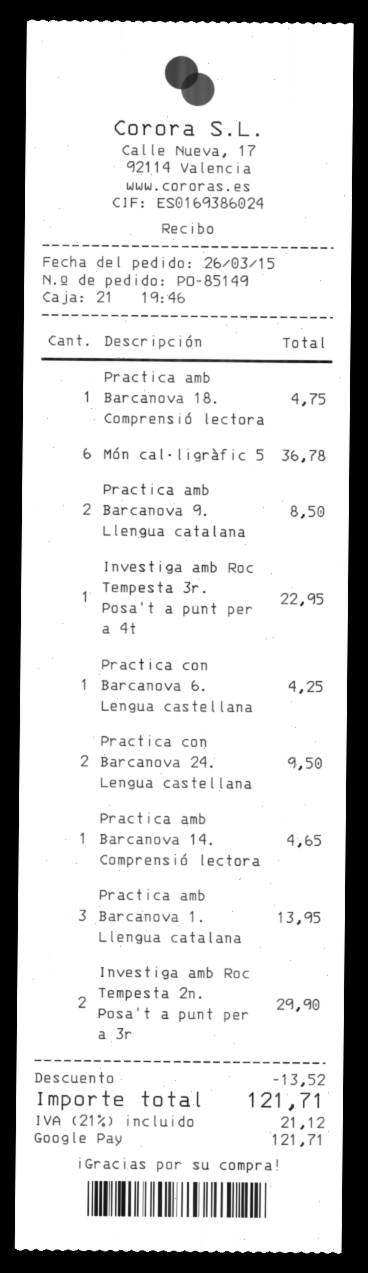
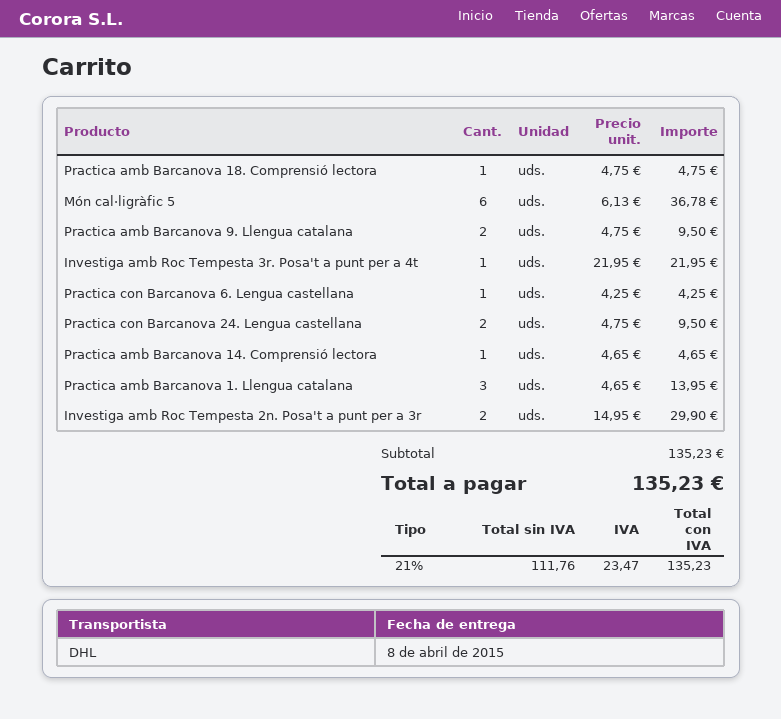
Practica amb Barcanova 9. Llengua catalana: 2 for 8.50 -> 2 for 9.50
Investiga amb Roc Tempesta 3r. Posa't a punt per a 4t: 1 for 22.95 -> 1 for 21.95
discount: 13.52 -> none
tax: 21% = 21.12 -> 21% = 23.47
total: 121.71 -> 135.23

